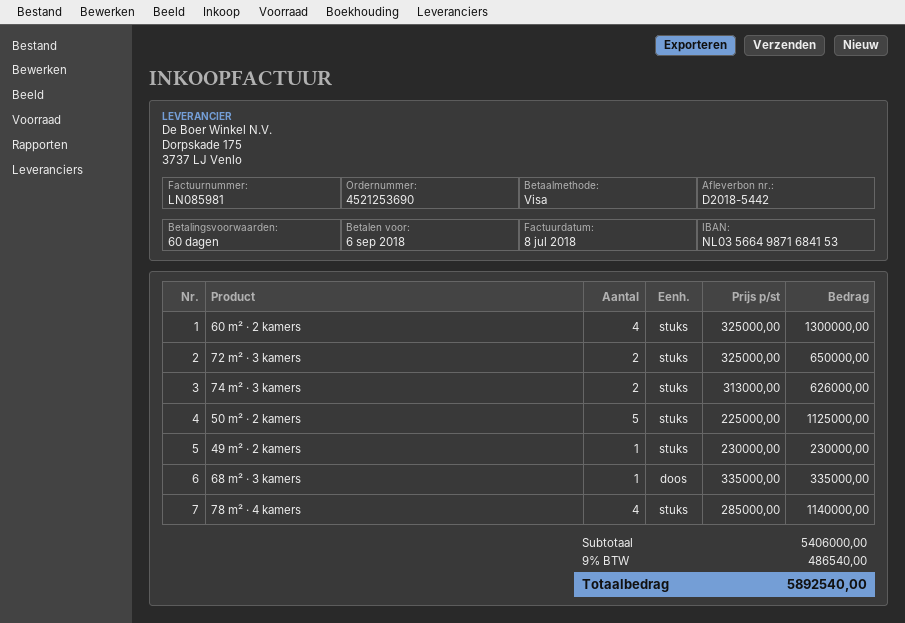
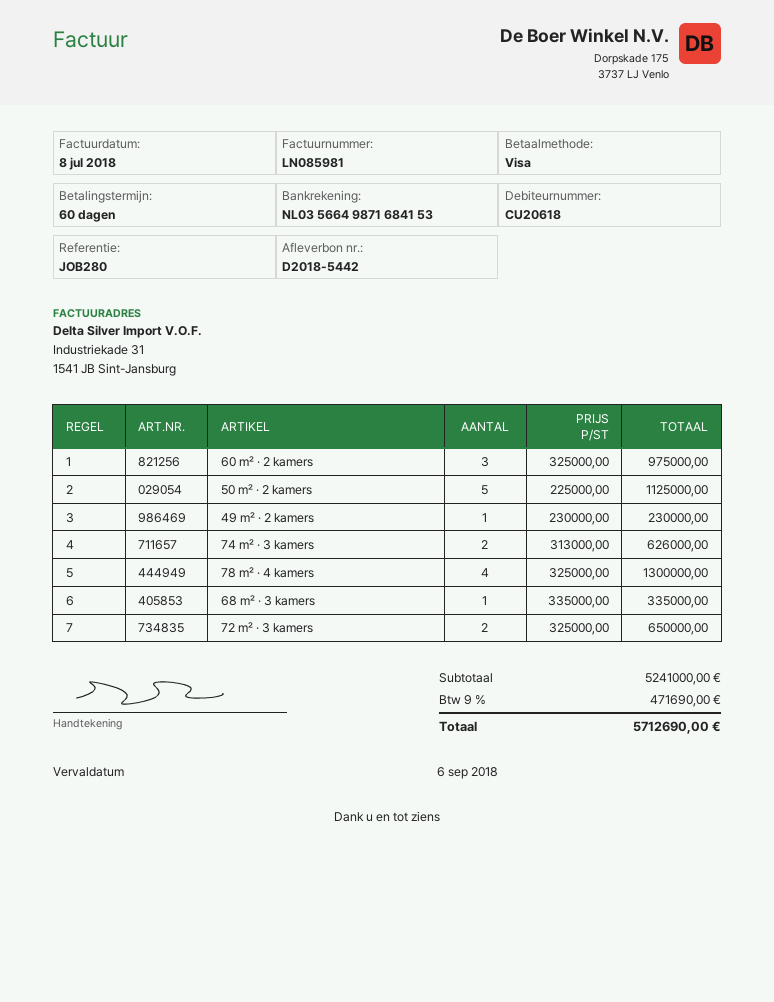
60 m² · 2 kamers: 4 x 325000.00 = 1300000.00 -> 3 x 325000.00 = 975000.00
78 m² · 4 kamers: 4 x 285000.00 = 1140000.00 -> 4 x 325000.00 = 1300000.00
subtotal: 5406000.00 -> 5241000.00
tax: 9% = 486540.00 -> 9% = 471690.00
total: 5892540.00 -> 5712690.00

